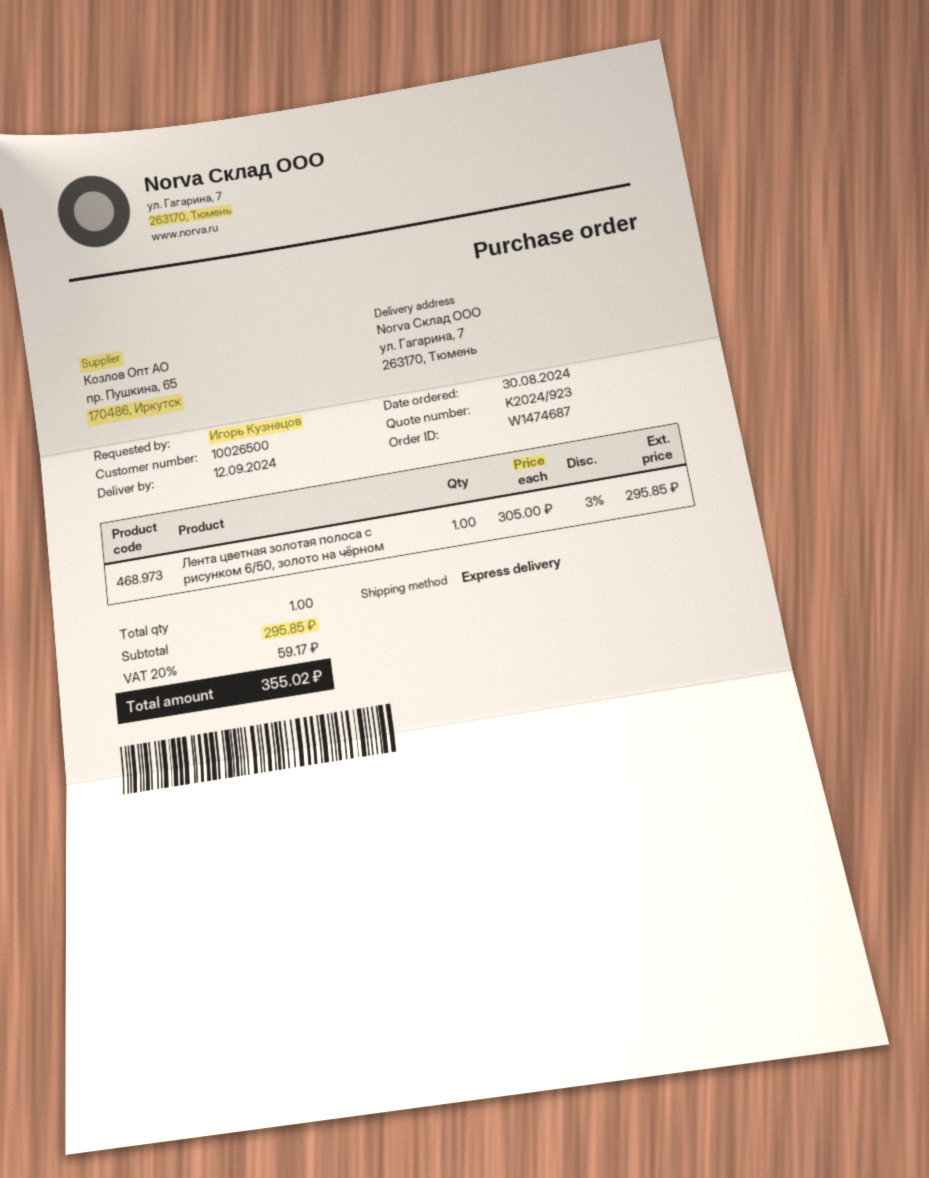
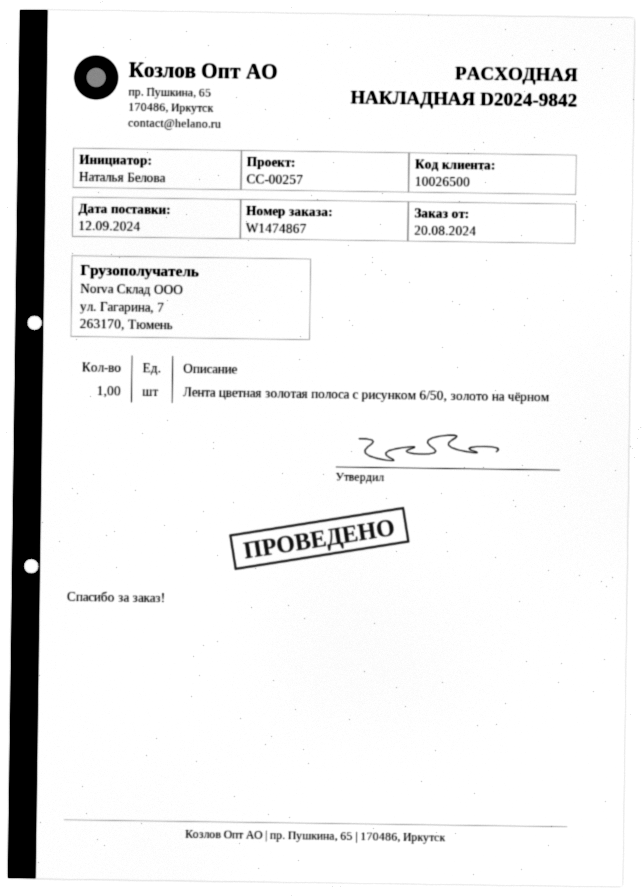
order number: W1474687 -> W1474867
order date: 2024-08-30 -> 2024-08-20
ordered by: Игорь Кузнецов -> Наталья Белова

